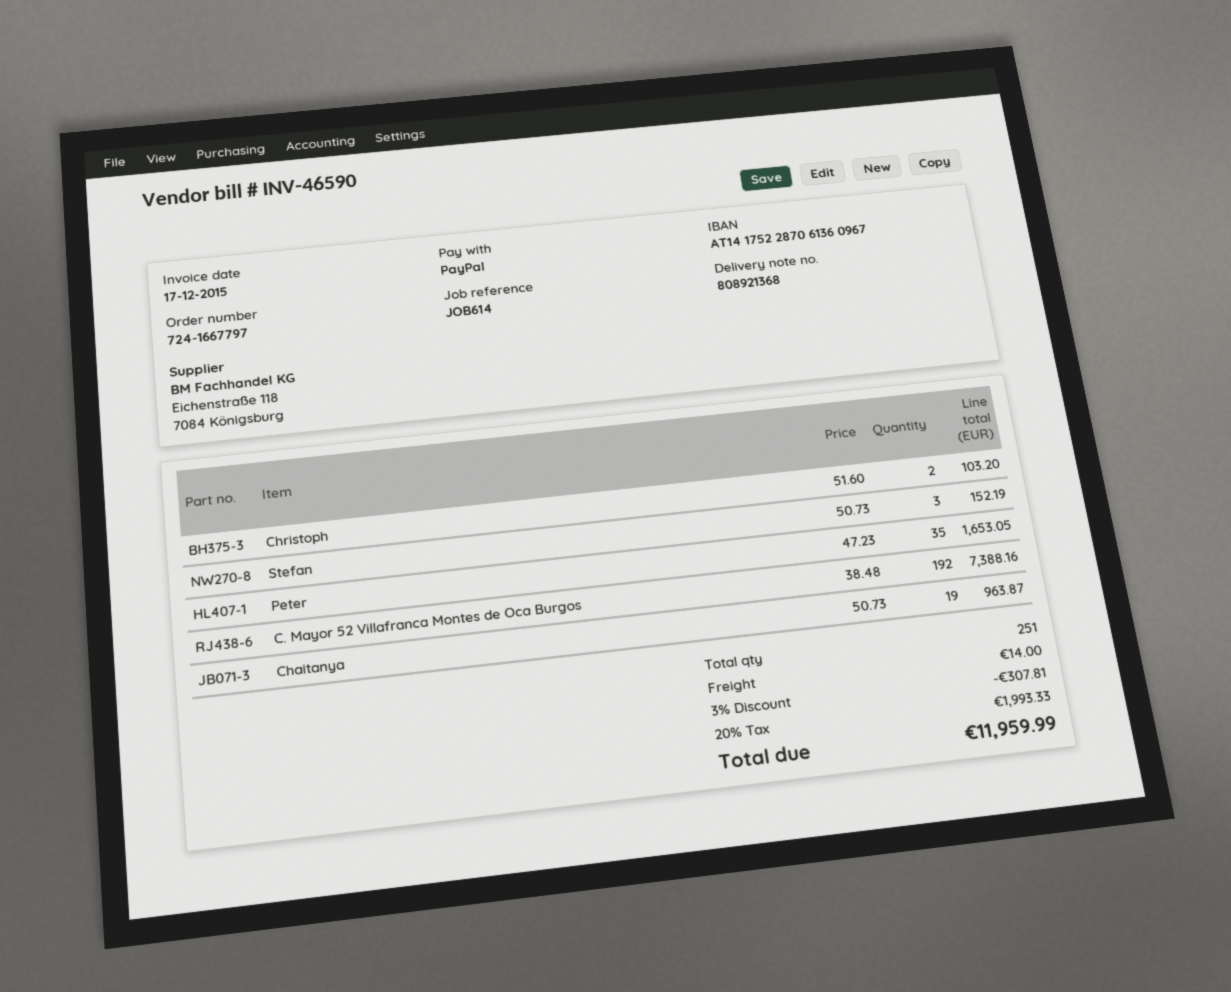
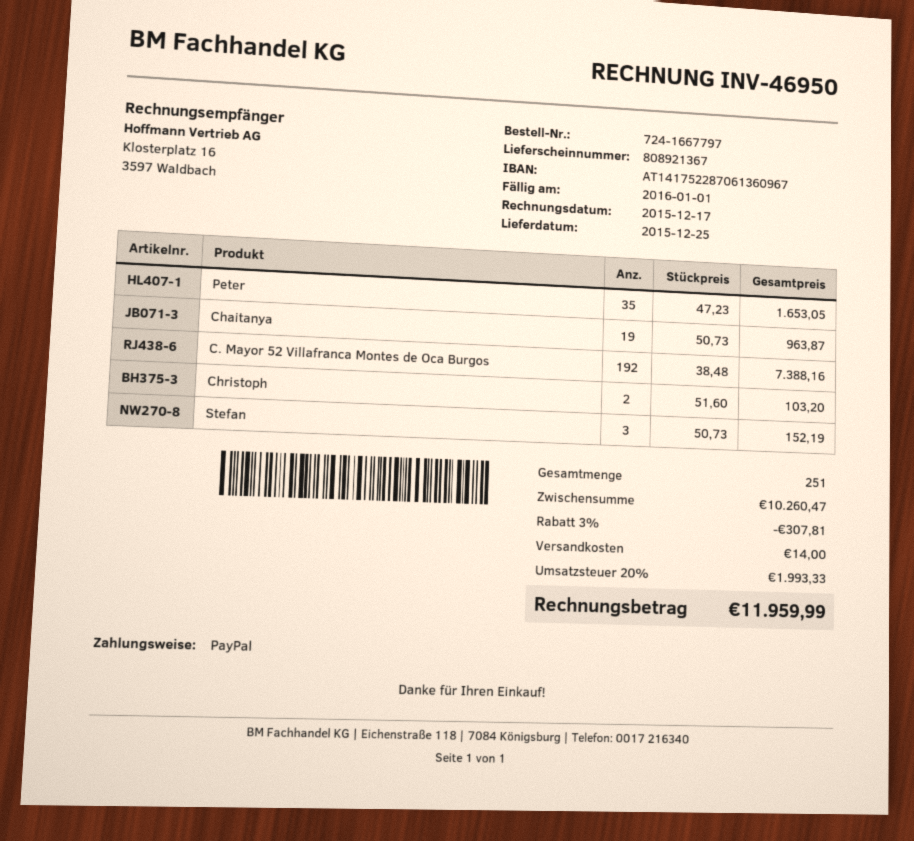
delivery note number: 808921368 -> 808921367
invoice number: INV-46590 -> INV-46950

